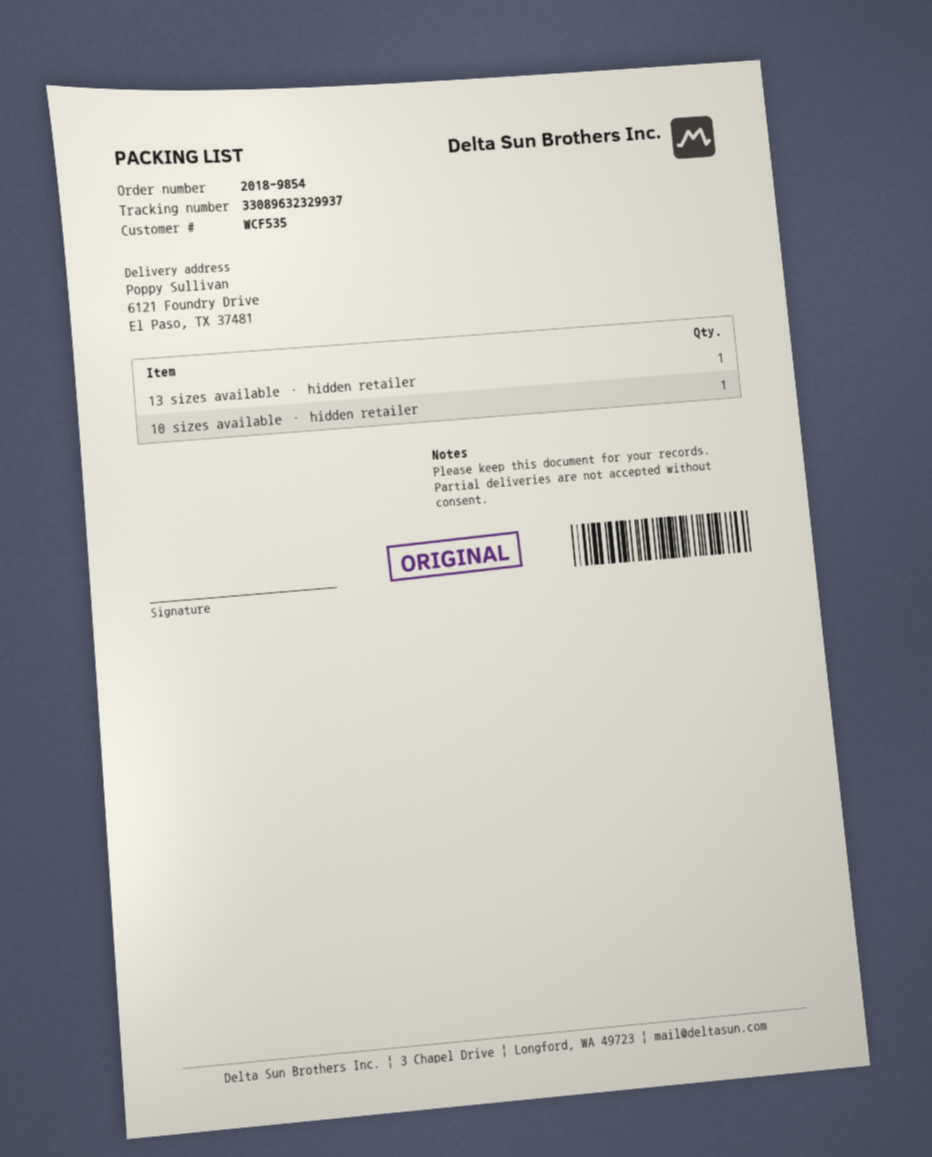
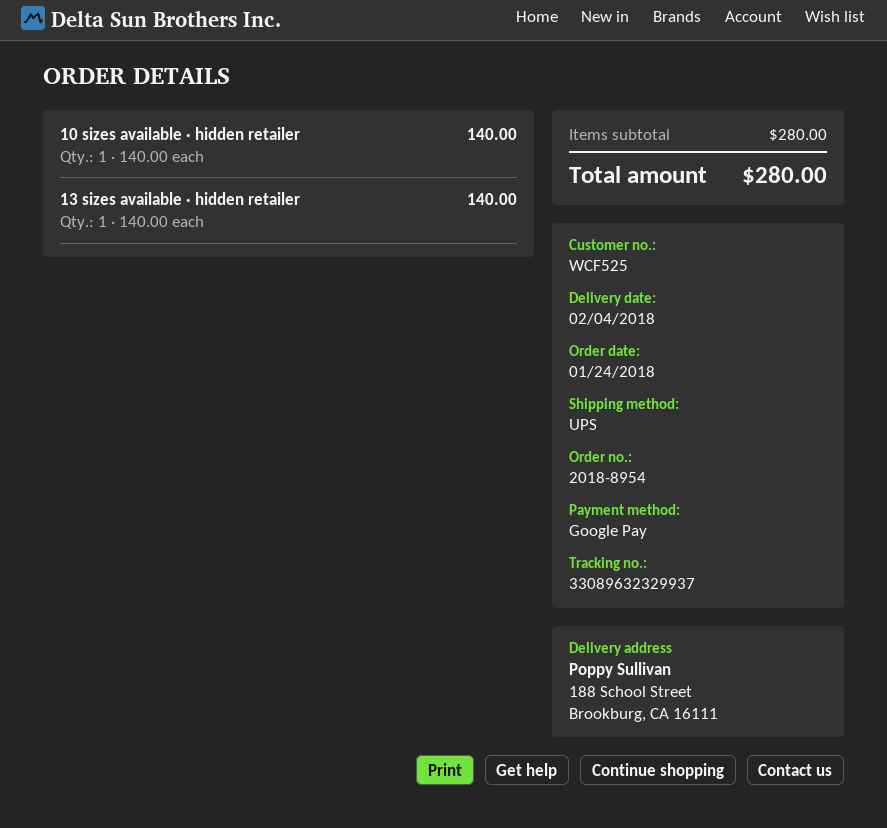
order number: 2018-9854 -> 2018-8954
customer number: WCF535 -> WCF525
ship to: 6121 Foundry Drive, El Paso, TX 37481 -> 188 School Street, Brookburg, CA 16111

